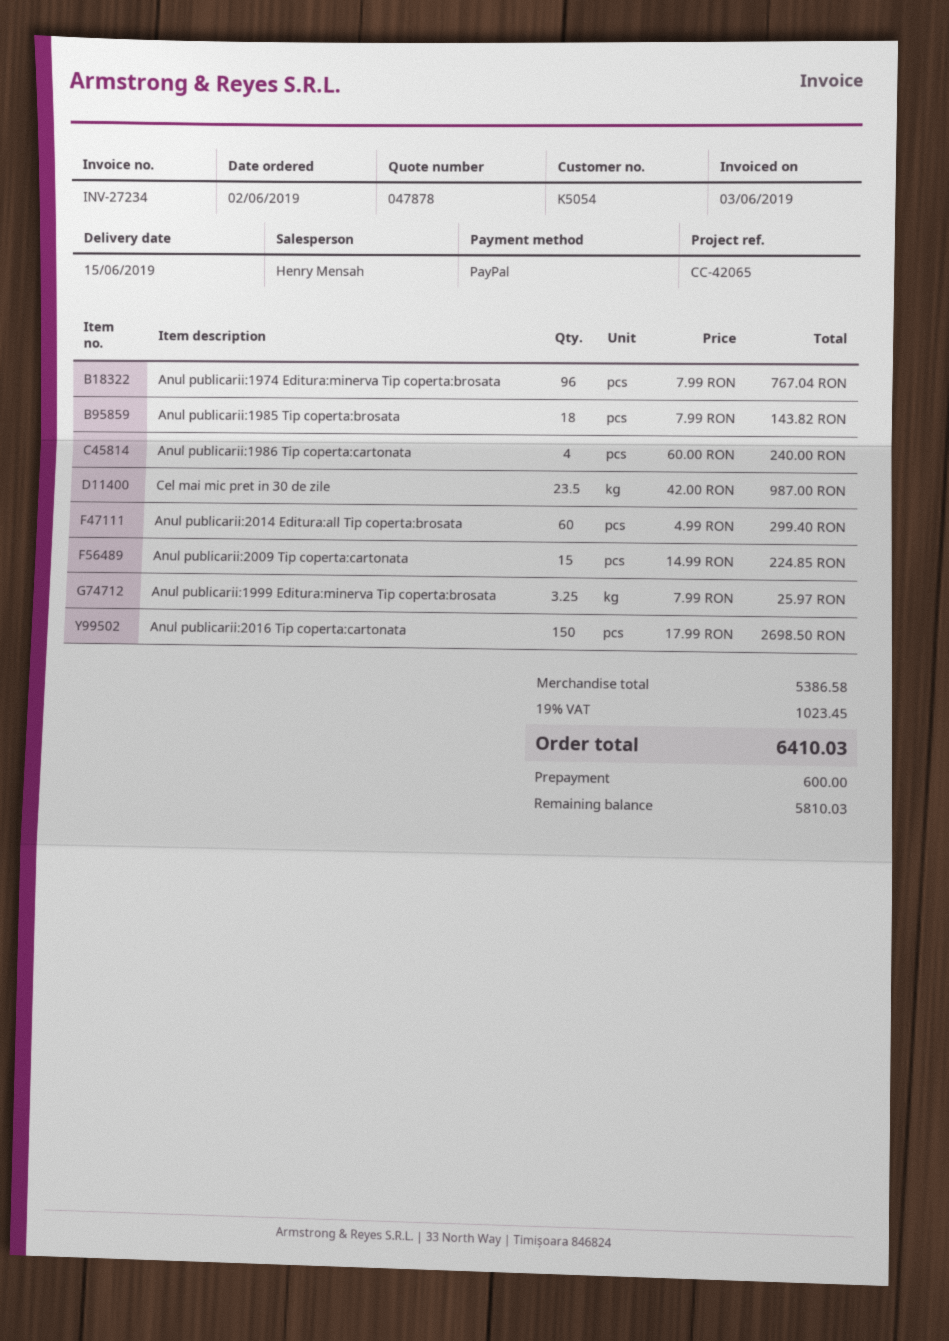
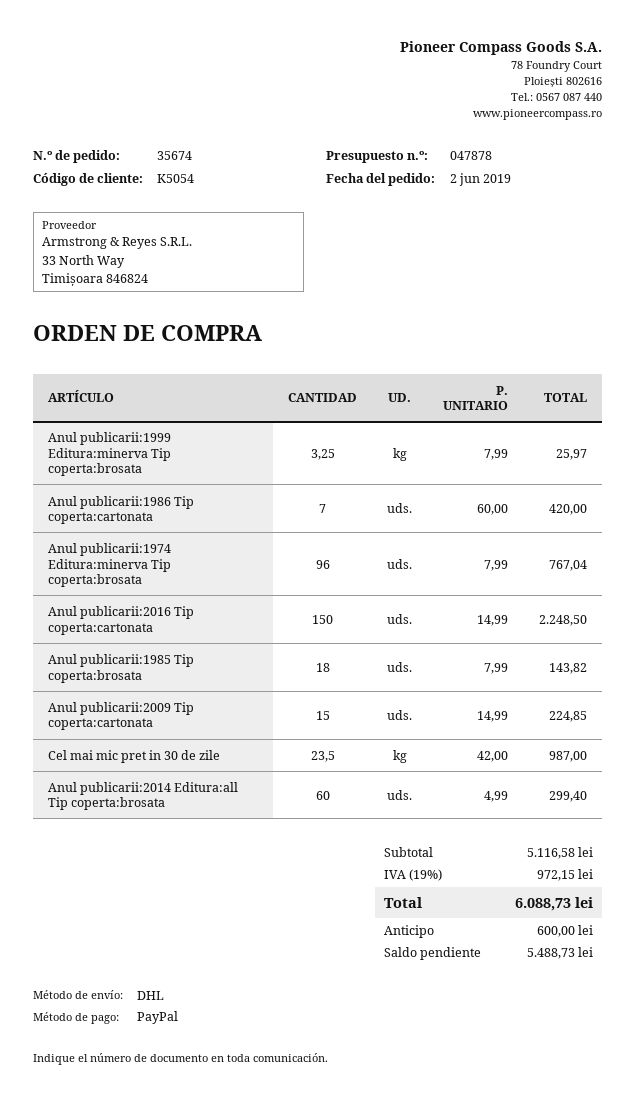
Anul publicarii:1986 Tip coperta:cartonata: 4 x 60.00 = 240.00 -> 7 x 60.00 = 420.00
Anul publicarii:2016 Tip coperta:cartonata: 150 x 17.99 = 2698.50 -> 150 x 14.99 = 2248.50
subtotal: 5386.58 -> 5116.58
tax: 19% = 1023.45 -> 19% = 972.15
total: 6410.03 -> 6088.73
balance: 5810.03 -> 5488.73

